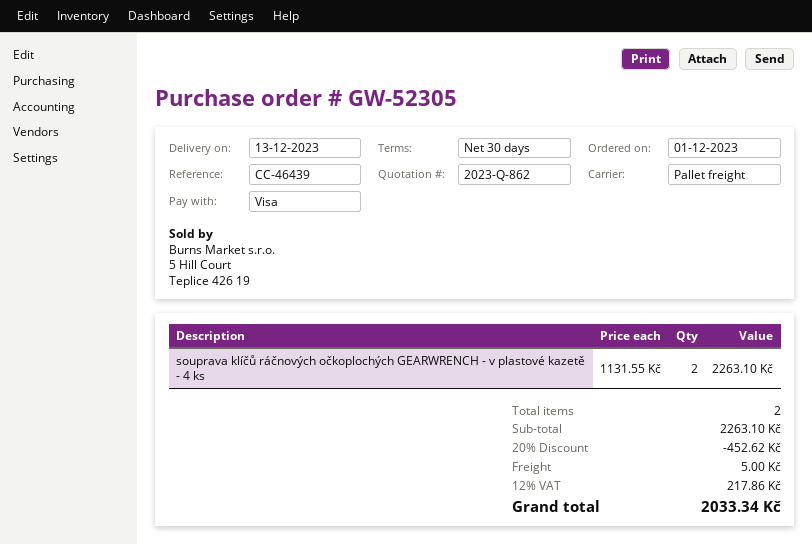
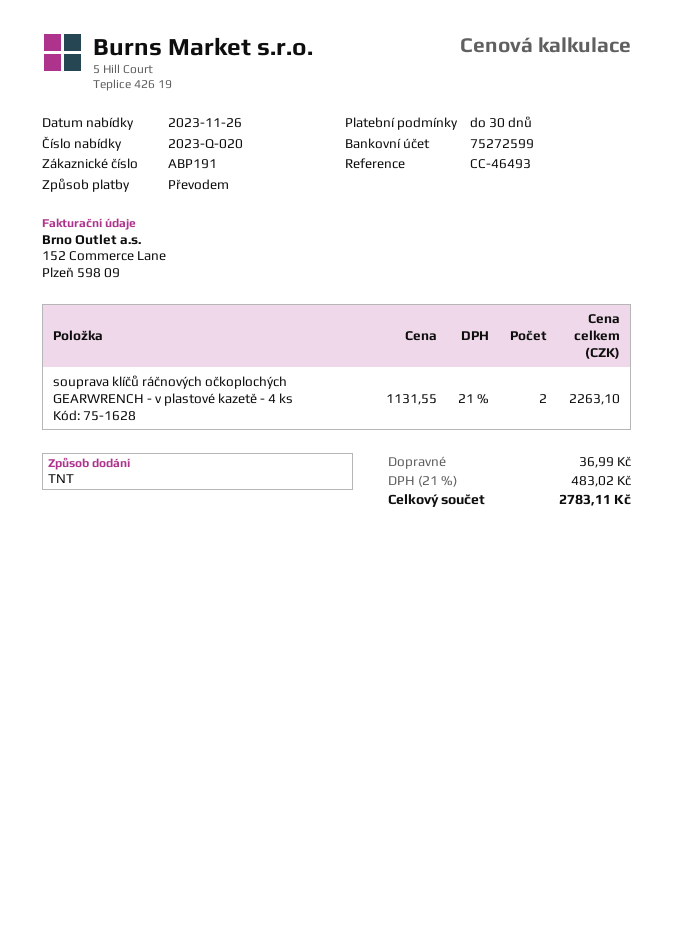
quote number: 2023-Q-862 -> 2023-Q-020
reference: CC-46439 -> CC-46493
payment method: Visa -> bank transfer
shipping method: pallet freight -> TNT
discount: 20% = 452.62 -> none
shipping: 5.00 -> 36.99
tax: 12% = 217.86 -> 21% = 483.02
total: 2033.34 -> 2783.11

